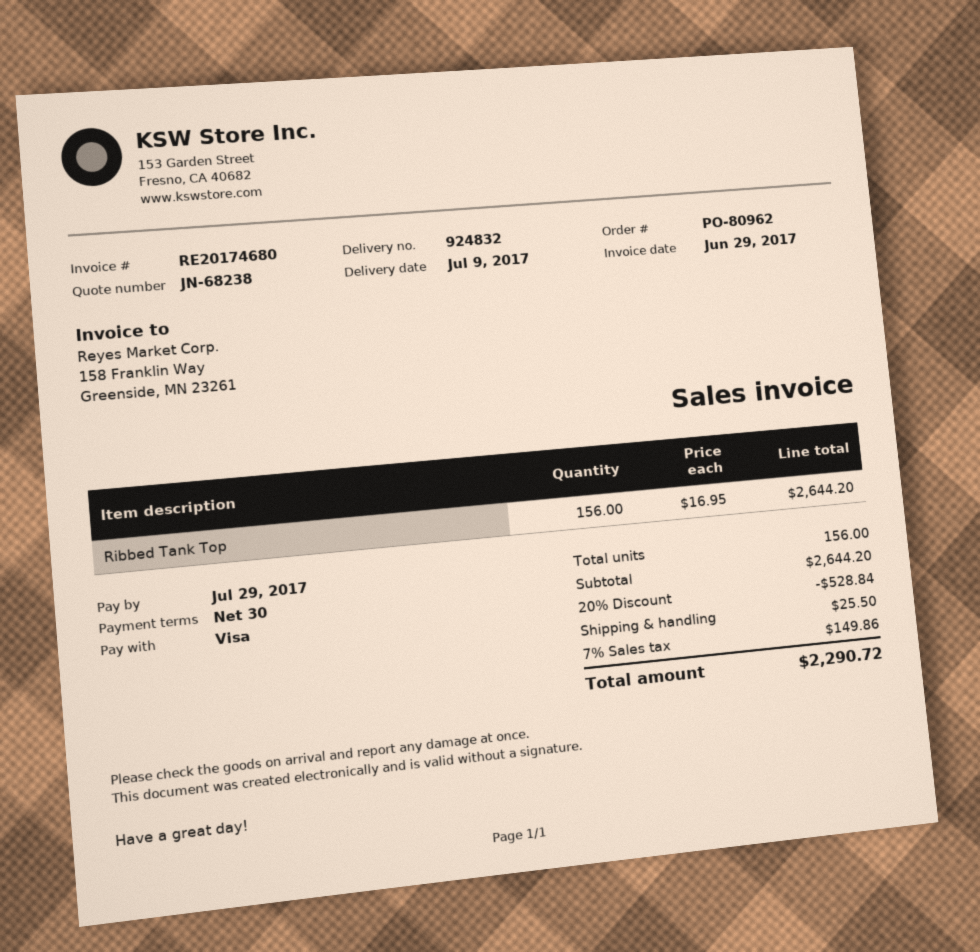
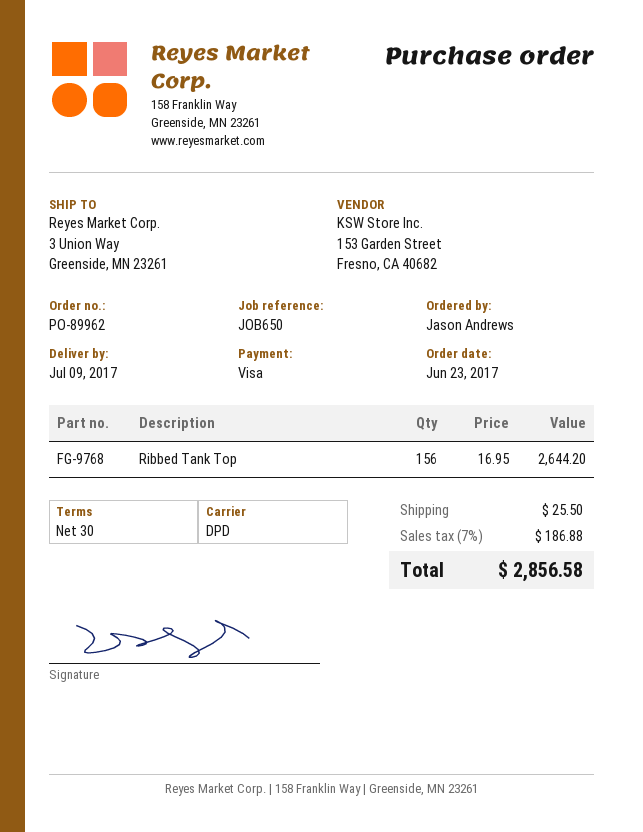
order number: PO-80962 -> PO-89962
discount: 20% = 528.84 -> none
tax: 7% = 149.86 -> 7% = 186.88
total: 2290.72 -> 2856.58

